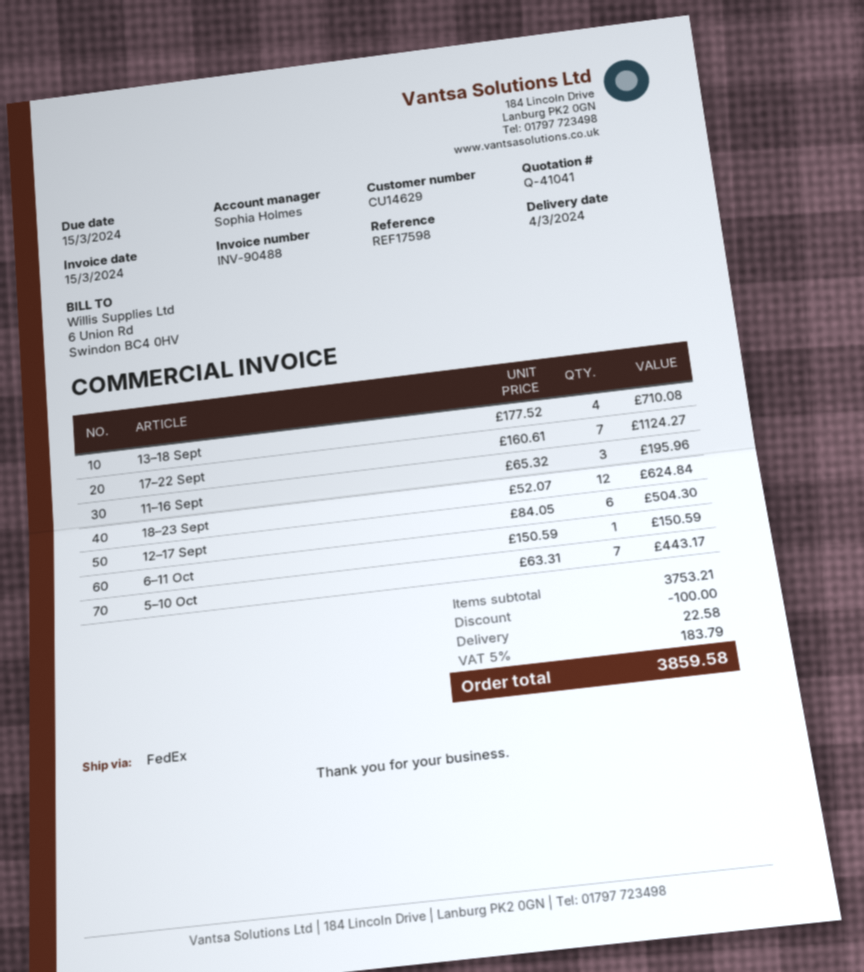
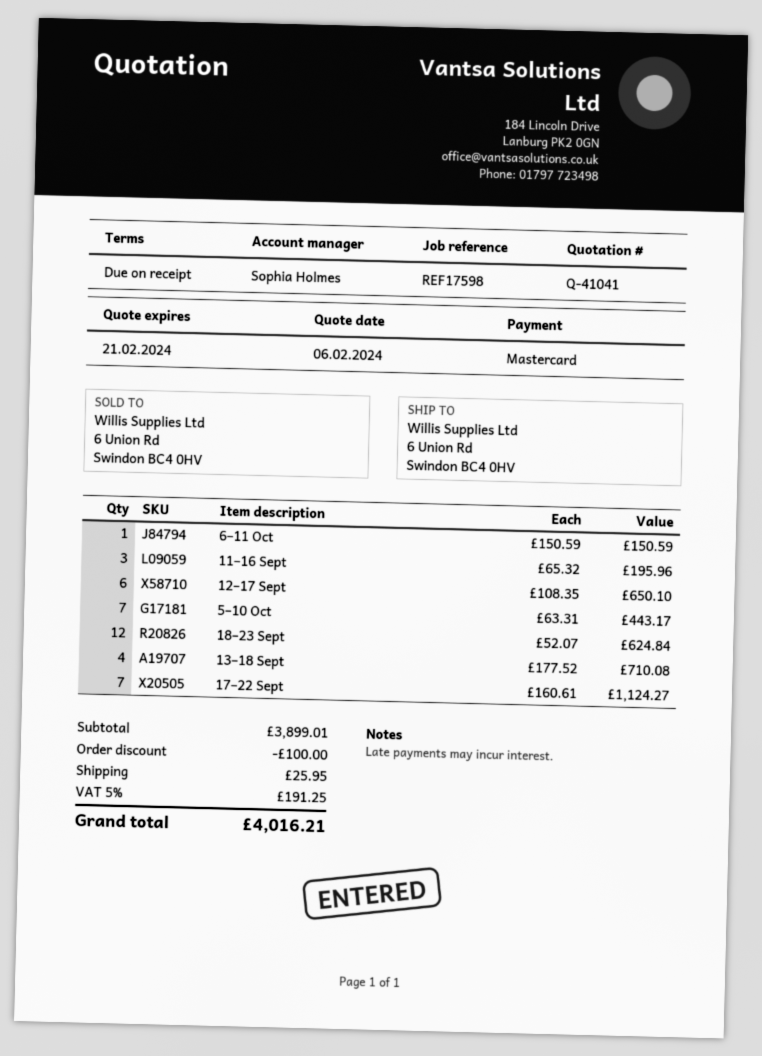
12–17 Sept: 6 x 84.05 = 504.30 -> 6 x 108.35 = 650.10
subtotal: 3753.21 -> 3899.01
shipping: 22.58 -> 25.95
tax: 5% = 183.79 -> 5% = 191.25
total: 3859.58 -> 4016.21

